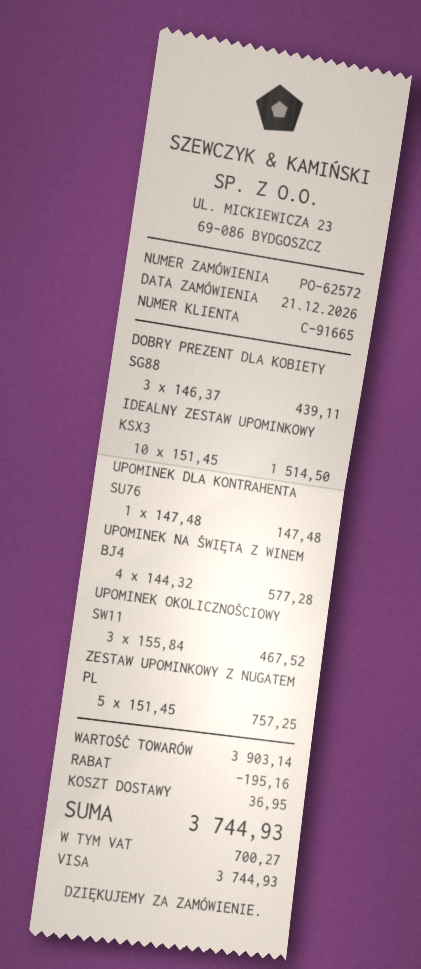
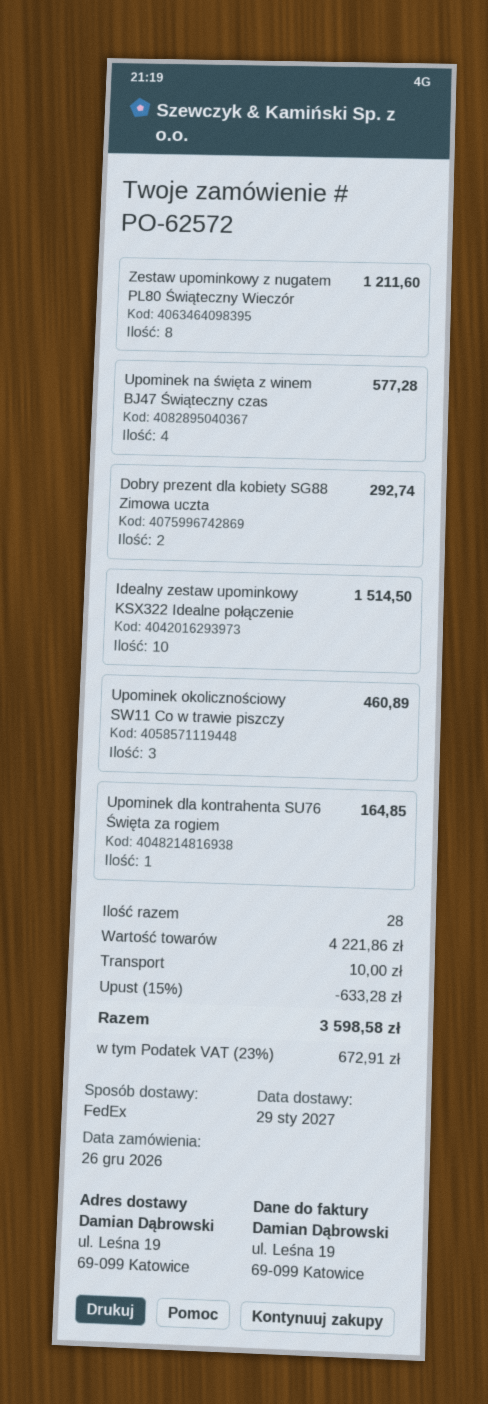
order date: 2026-12-21 -> 2026-12-26
DOBRY PREZENT DLA KOBIETY SG88: 3 for 439.11 -> 2 for 292.74
UPOMINEK DLA KONTRAHENTA SU76: 1 for 147.48 -> 1 for 164.85
UPOMINEK OKOLICZNOŚCIOWY SW11: 3 for 467.52 -> 3 for 460.89
ZESTAW UPOMINKOWY Z NUGATEM PL: 5 for 757.25 -> 8 for 1211.60
subtotal: 3903.14 -> 4221.86
discount: 195.16 -> 633.28
shipping: 36.95 -> 10.00
tax: 700.27 -> 672.91
total: 3744.93 -> 3598.58

